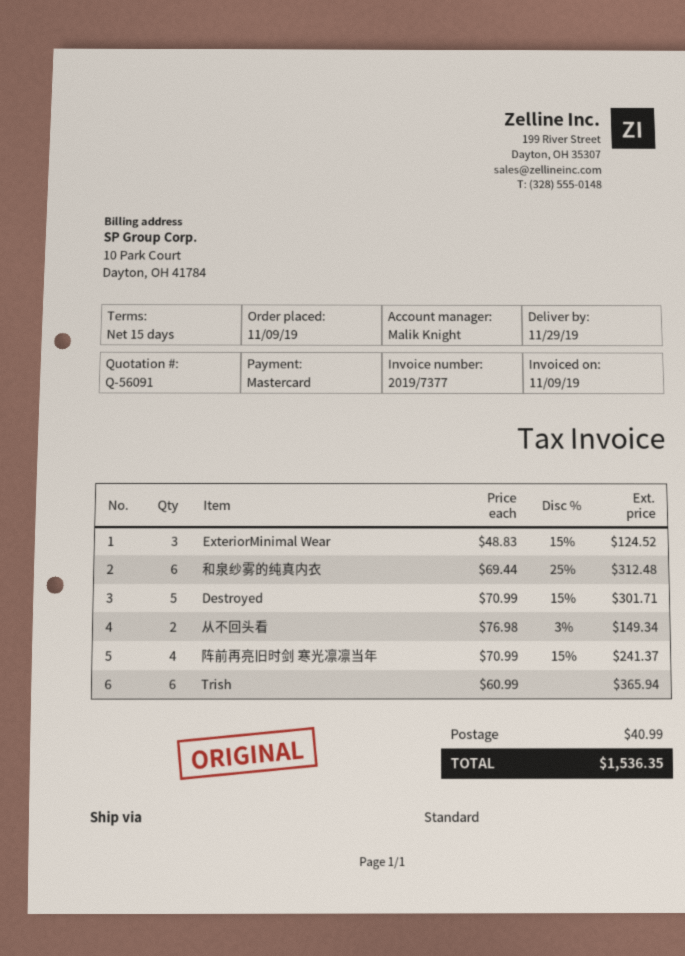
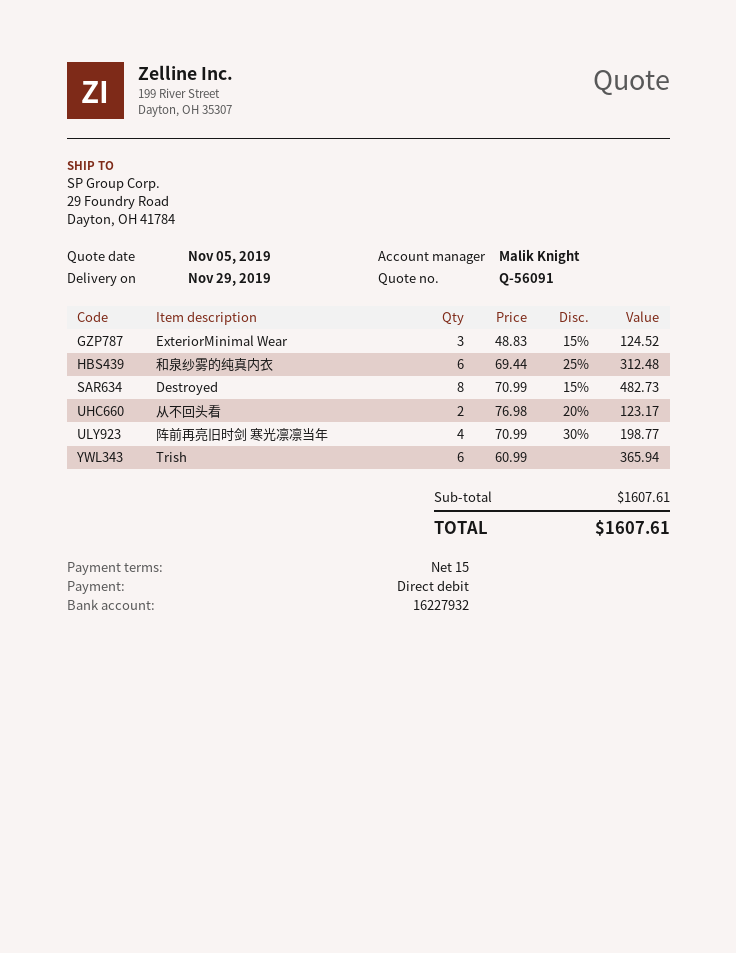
payment method: Mastercard -> direct debit
Destroyed: 5 x 70.99 - 15% = 301.71 -> 8 x 70.99 - 15% = 482.73
从不回头看: 2 x 76.98 - 3% = 149.34 -> 2 x 76.98 - 20% = 123.17
阵前再亮旧时剑 寒光凛凛当年: 4 x 70.99 - 15% = 241.37 -> 4 x 70.99 - 30% = 198.77
shipping: 40.99 -> none
total: 1536.35 -> 1607.61

